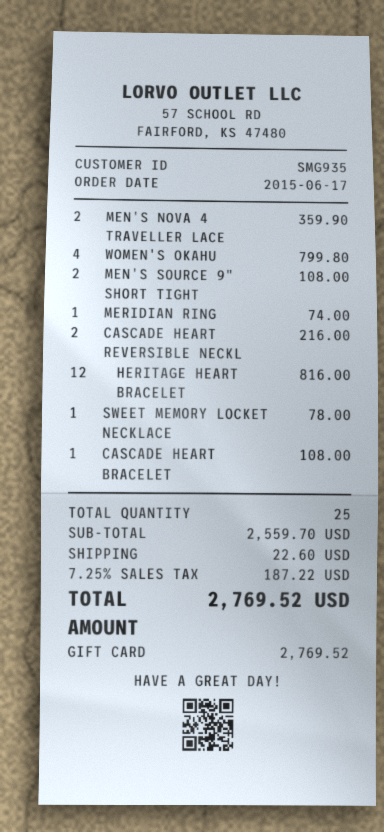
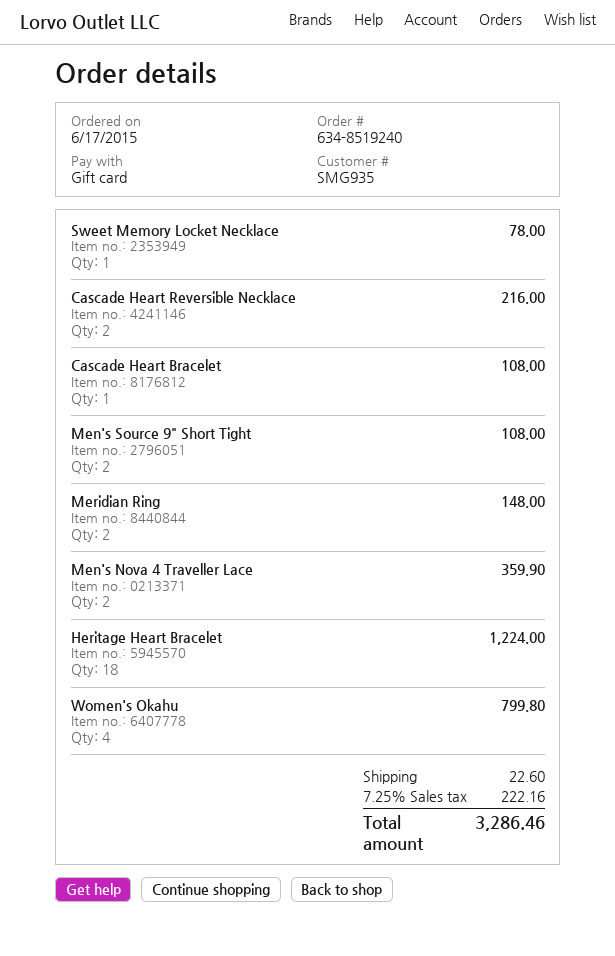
MERIDIAN RING: 1 for 74.00 -> 2 for 148.00
HERITAGE HEART BRACELET: 12 for 816.00 -> 18 for 1224.00
tax: 7.25% = 187.22 -> 7.25% = 222.16
total: 2769.52 -> 3286.46

